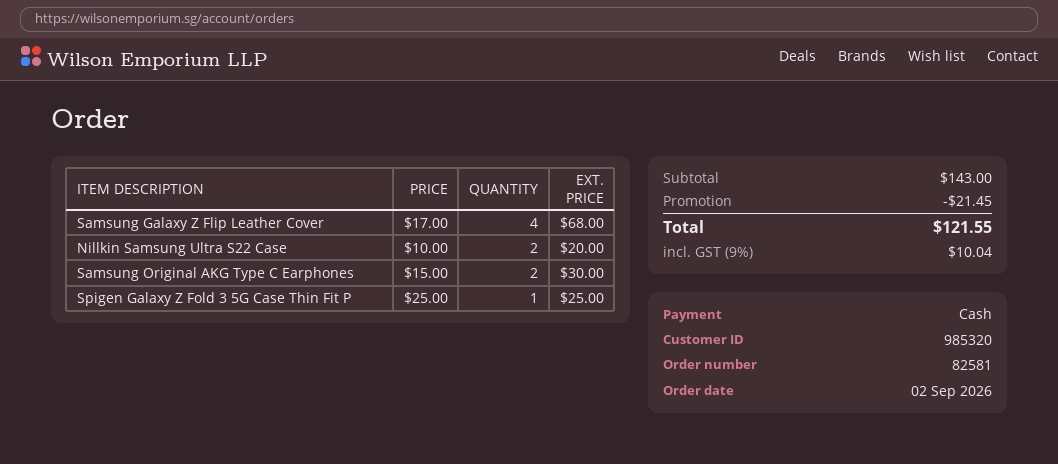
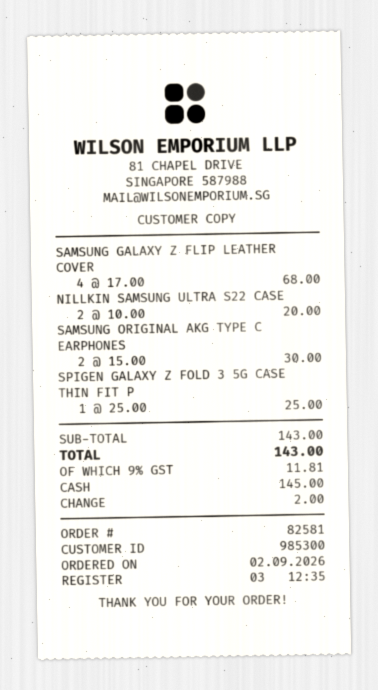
customer number: 985320 -> 985300
discount: 21.45 -> none
tax: 9% = 10.04 -> 9% = 11.81
total: 121.55 -> 143.00

